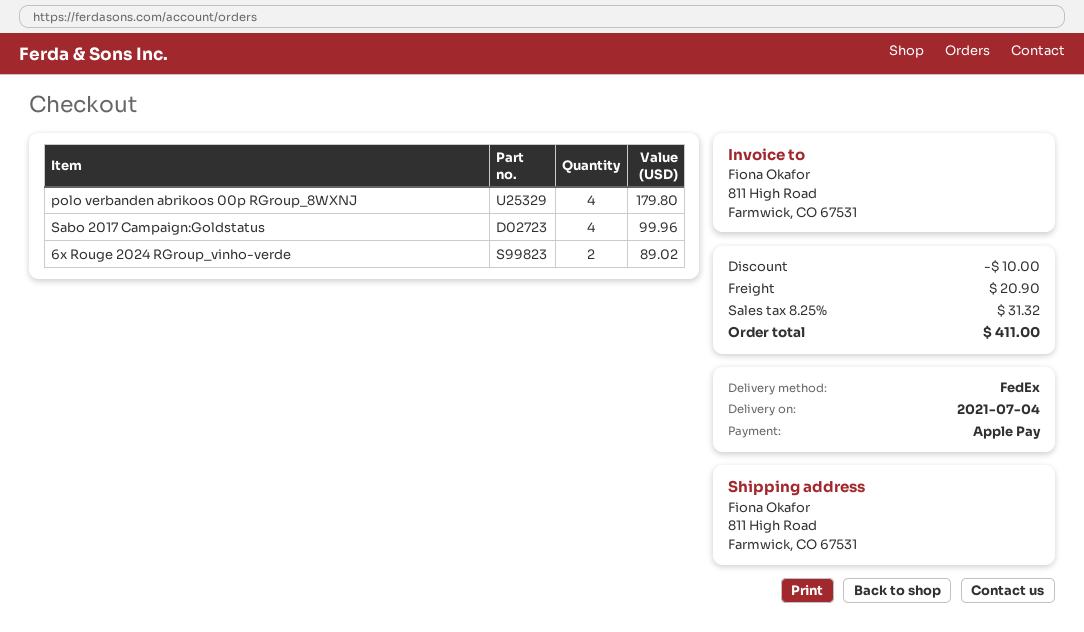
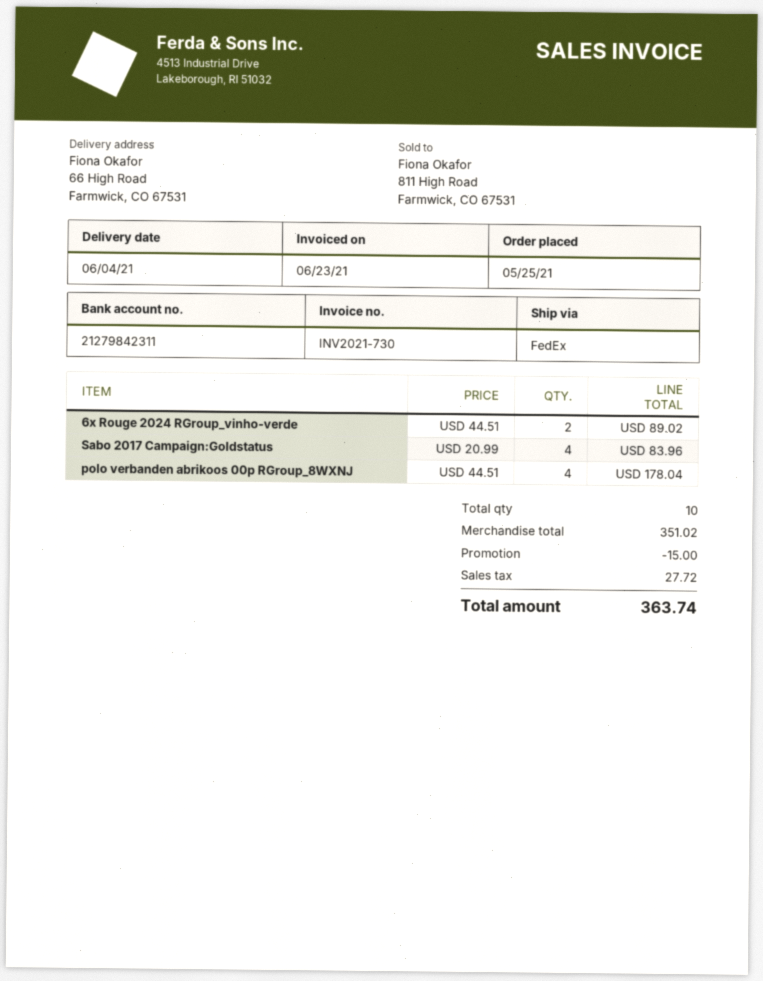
delivery date: 2021-07-04 -> 2021-06-04
ship to: 811 High Road, Farmwick, CO 67531 -> 66 High Road, Farmwick, CO 67531
polo verbanden abrikoos 00p RGroup_8WXNJ: 4 for 179.80 -> 4 for 178.04
Sabo 2017 Campaign:Goldstatus: 4 for 99.96 -> 4 for 83.96
discount: 10.00 -> 15.00
shipping: 20.90 -> none
tax: 31.32 -> 27.72
total: 411.00 -> 363.74

